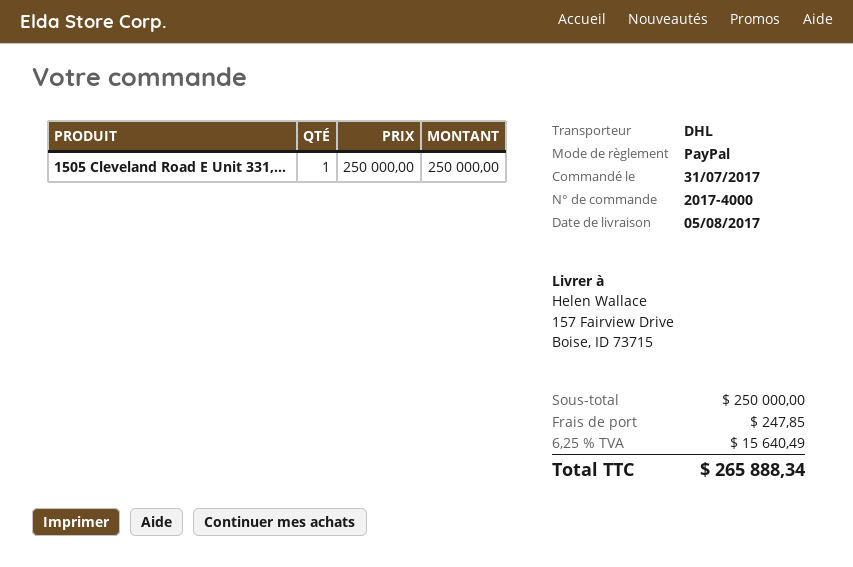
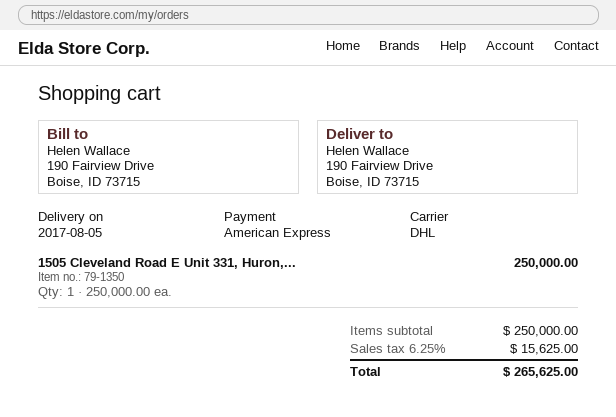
payment method: PayPal -> American Express
ship to: 157 Fairview Drive, Boise, ID 73715 -> 190 Fairview Drive, Boise, ID 73715
shipping: 247.85 -> none
tax: 6.25% = 15640.49 -> 6.25% = 15625.00
total: 265888.34 -> 265625.00

